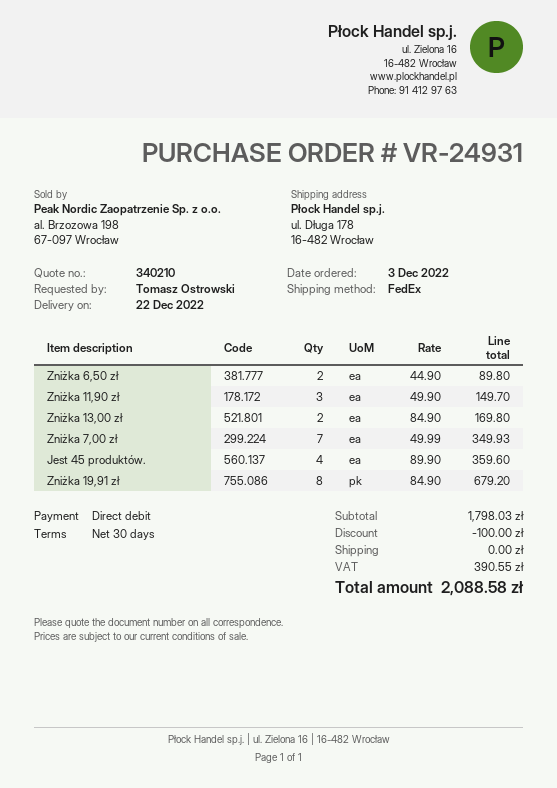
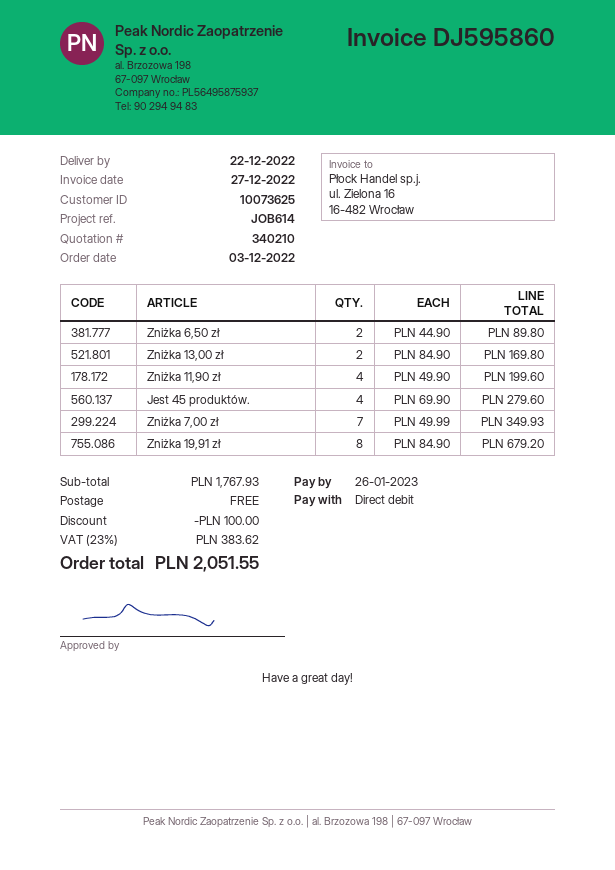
Zniżka 11,90 zł: 3 x 49.90 = 149.70 -> 4 x 49.90 = 199.60
Jest 45 produktów.: 4 x 89.90 = 359.60 -> 4 x 69.90 = 279.60
subtotal: 1798.03 -> 1767.93
tax: 390.55 -> 383.62
total: 2088.58 -> 2051.55

